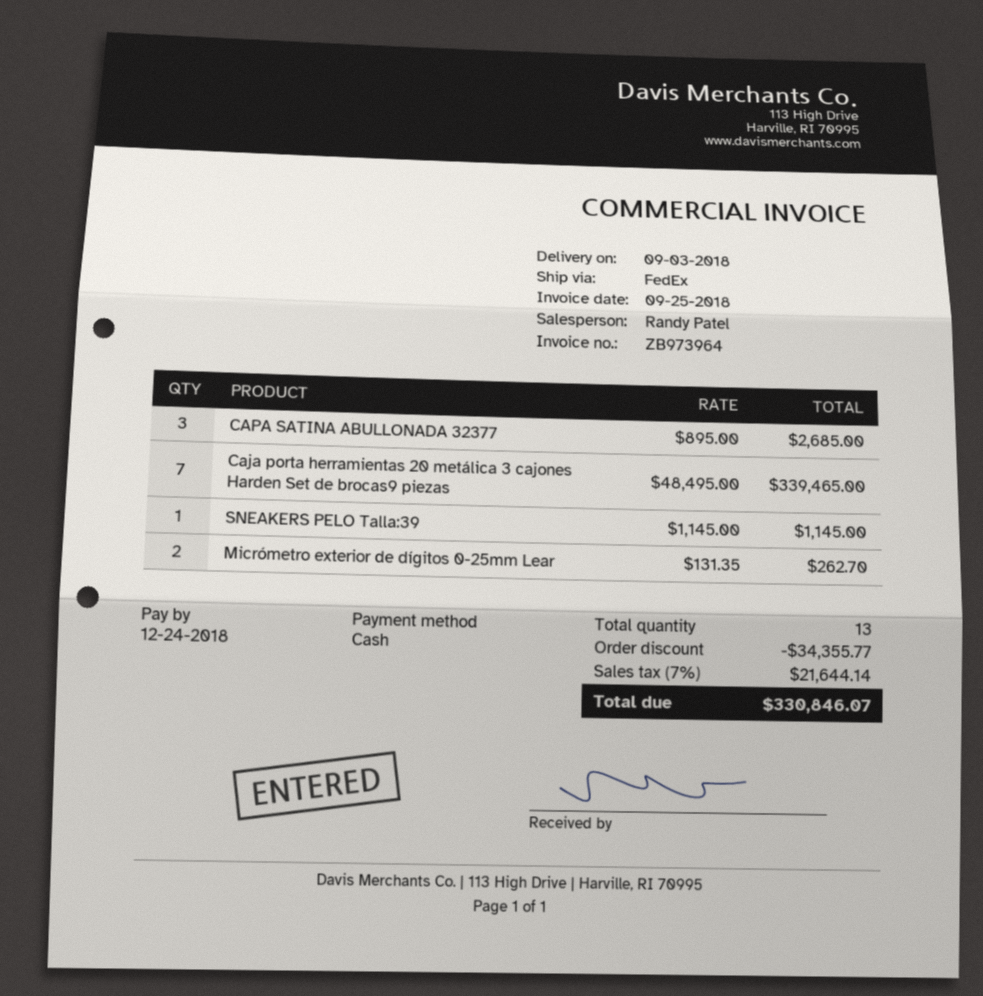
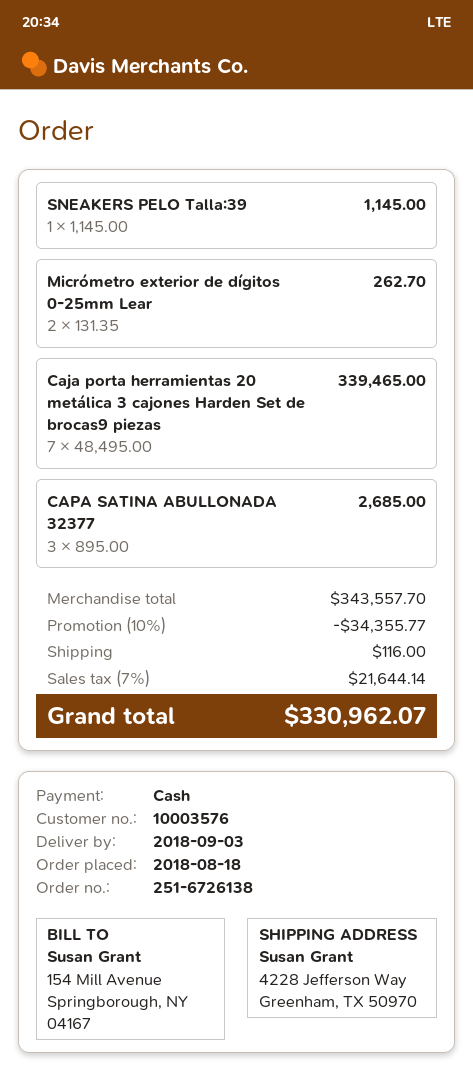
shipping: none -> 116.00
total: 330846.07 -> 330962.07

